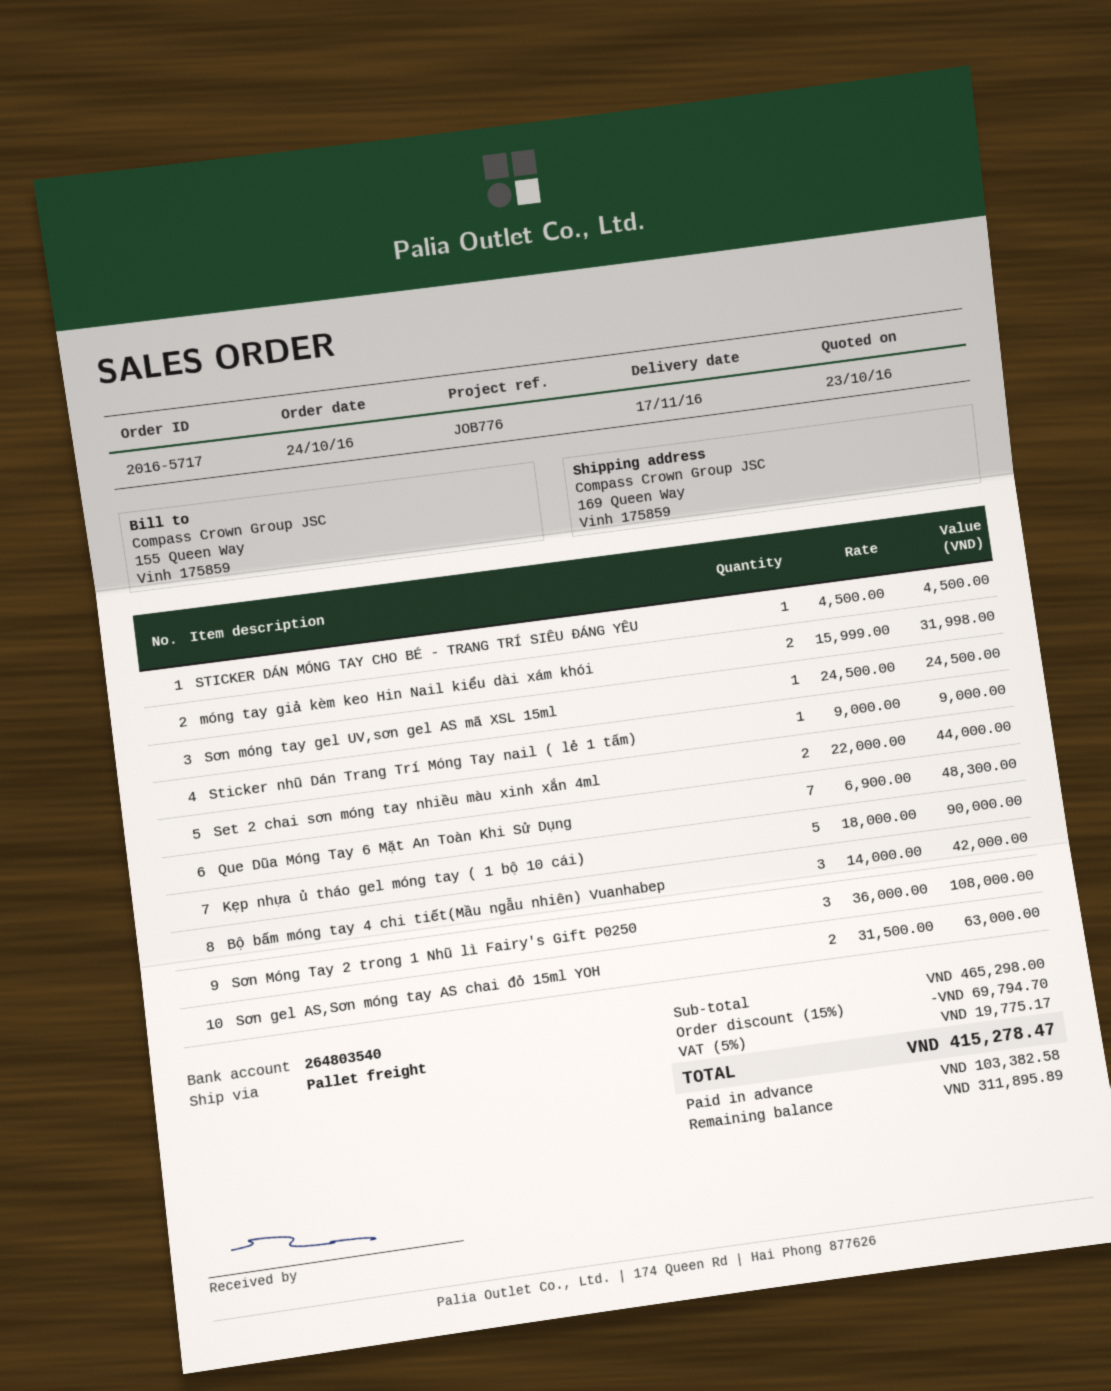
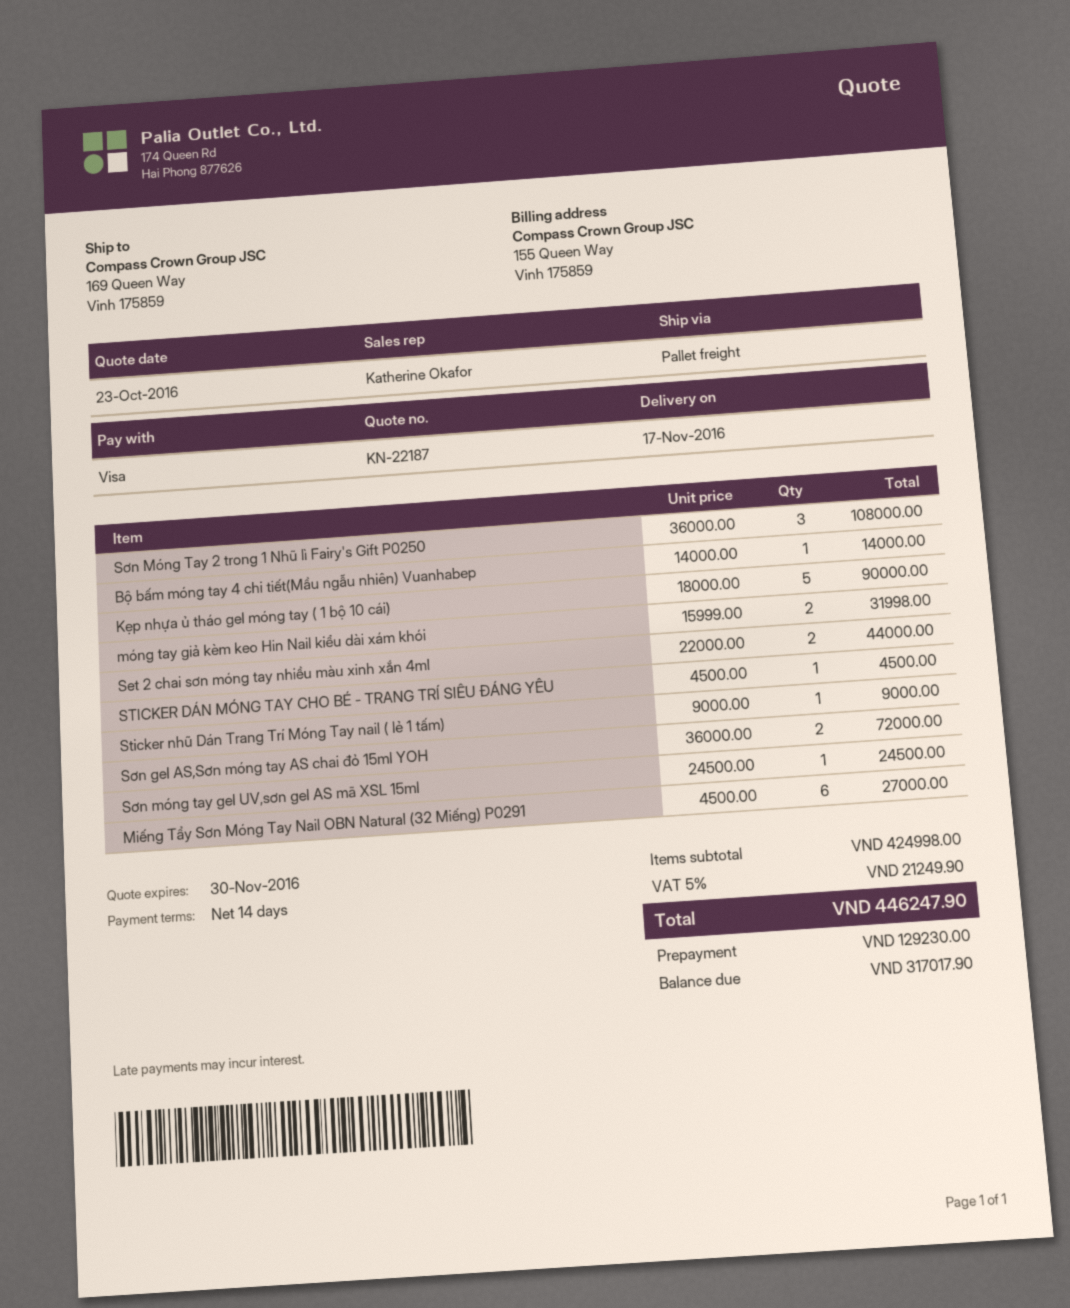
Que Dũa Móng Tay 6 Mặt An Toàn Khi Sử Dụng: 7 x 6900.00 = 48300.00 -> none
Bộ bấm móng tay 4 chi tiết(Mầu ngẫu nhiên) Vuanhabep: 3 x 14000.00 = 42000.00 -> 1 x 14000.00 = 14000.00
Sơn gel AS,Sơn móng tay AS chai đỏ 15ml YOH: 2 x 31500.00 = 63000.00 -> 2 x 36000.00 = 72000.00
Miếng Tẩy Sơn Móng Tay Nail OBN Natural (32 Miếng) P0291: none -> 6 x 4500.00 = 27000.00
subtotal: 465298.00 -> 424998.00
discount: 15% = 69794.70 -> none
tax: 5% = 19775.17 -> 5% = 21249.90
total: 415278.47 -> 446247.90
deposit: 103382.58 -> 129230.00
balance: 311895.89 -> 317017.90

